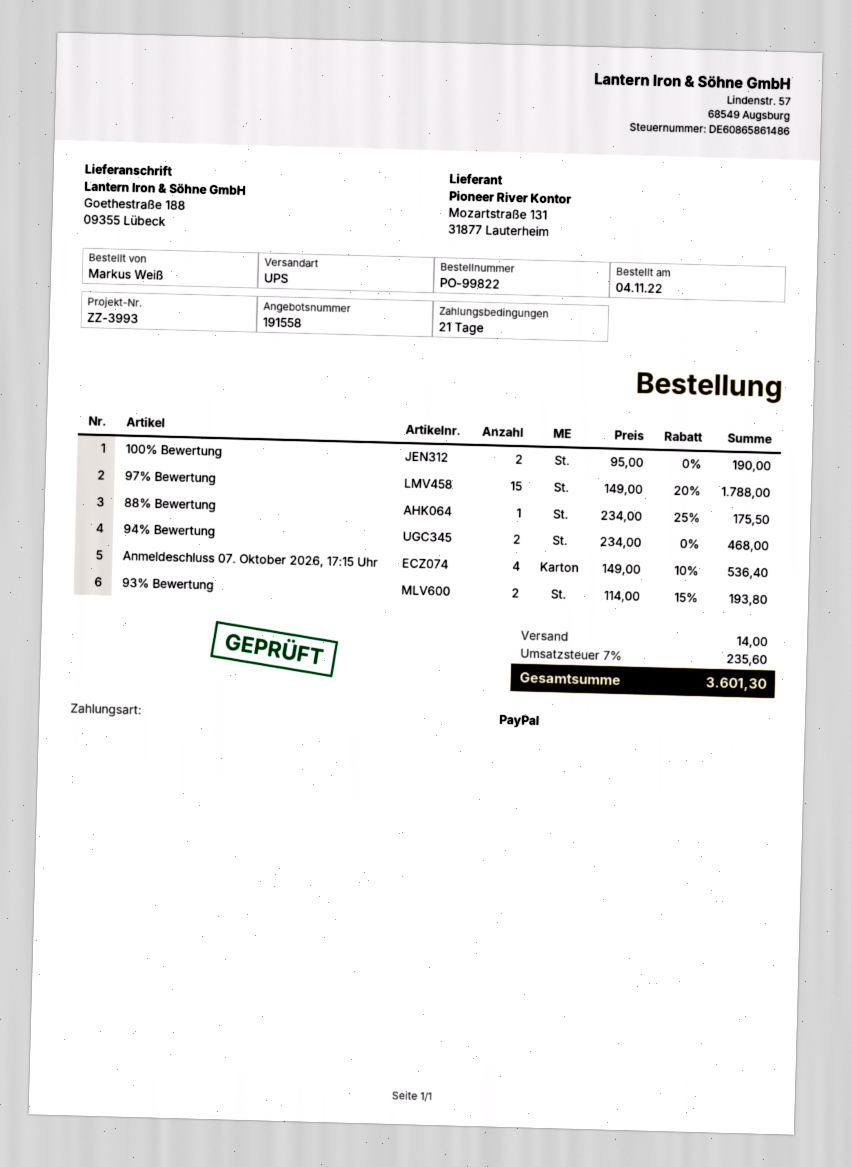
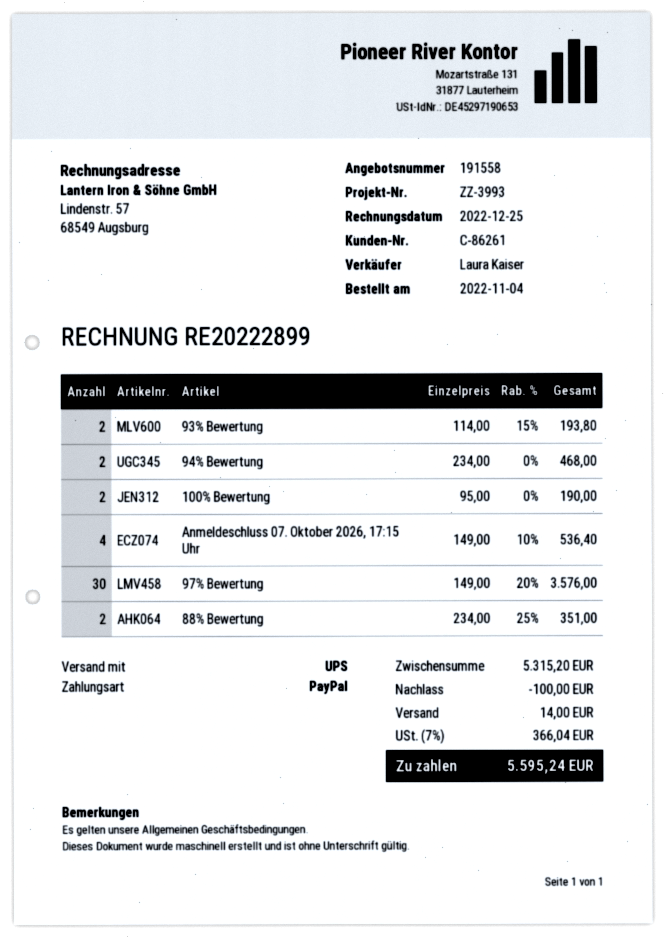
97% Bewertung: 15 x 149.00 - 20% = 1788.00 -> 30 x 149.00 - 20% = 3576.00
88% Bewertung: 1 x 234.00 - 25% = 175.50 -> 2 x 234.00 - 25% = 351.00
discount: none -> 100.00
tax: 7% = 235.60 -> 7% = 366.04
total: 3601.30 -> 5595.24

